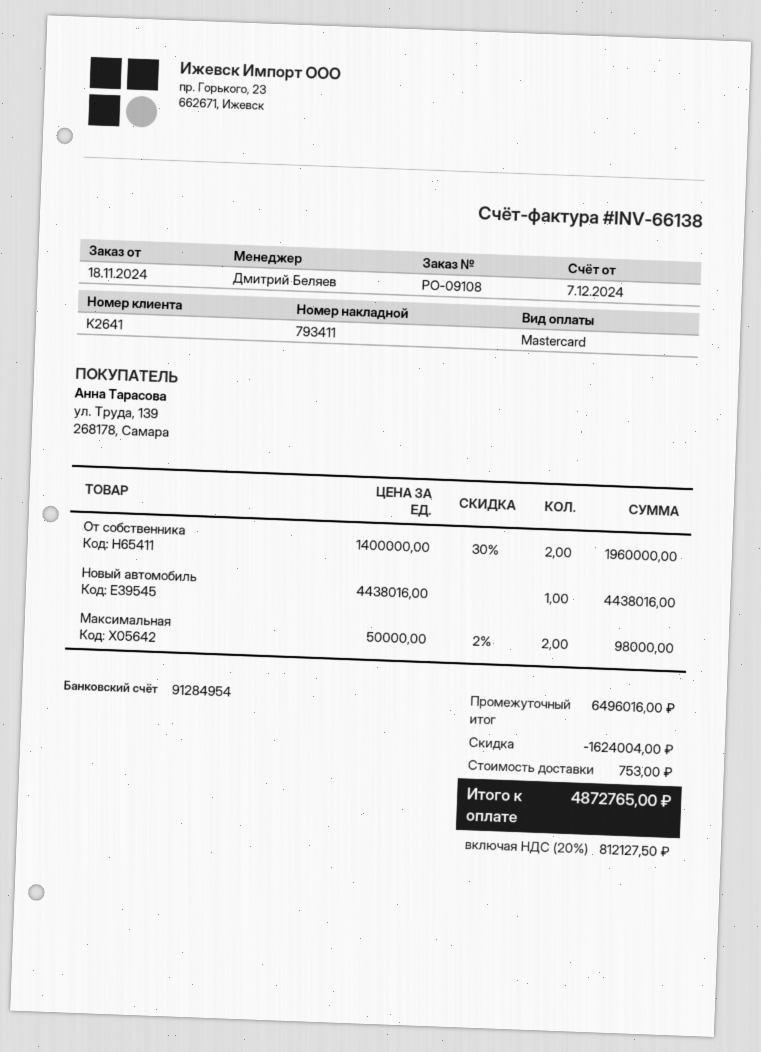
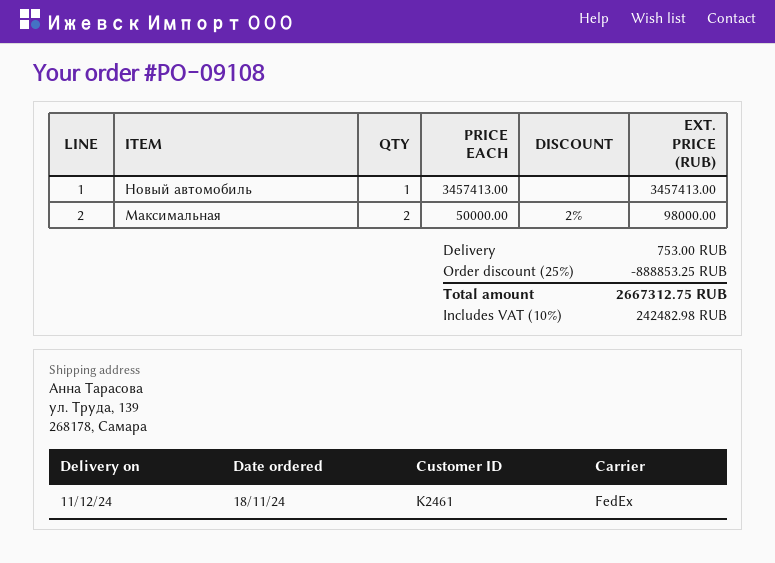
customer number: K2641 -> K2461
От собственника: 2 x 1400000.00 - 30% = 1960000.00 -> none
Новый автомобиль: 1 x 4438016.00 = 4438016.00 -> 1 x 3457413.00 = 3457413.00
discount: 1624004.00 -> 888853.25
tax: 20% = 812127.50 -> 10% = 242482.98
total: 4872765.00 -> 2667312.75

